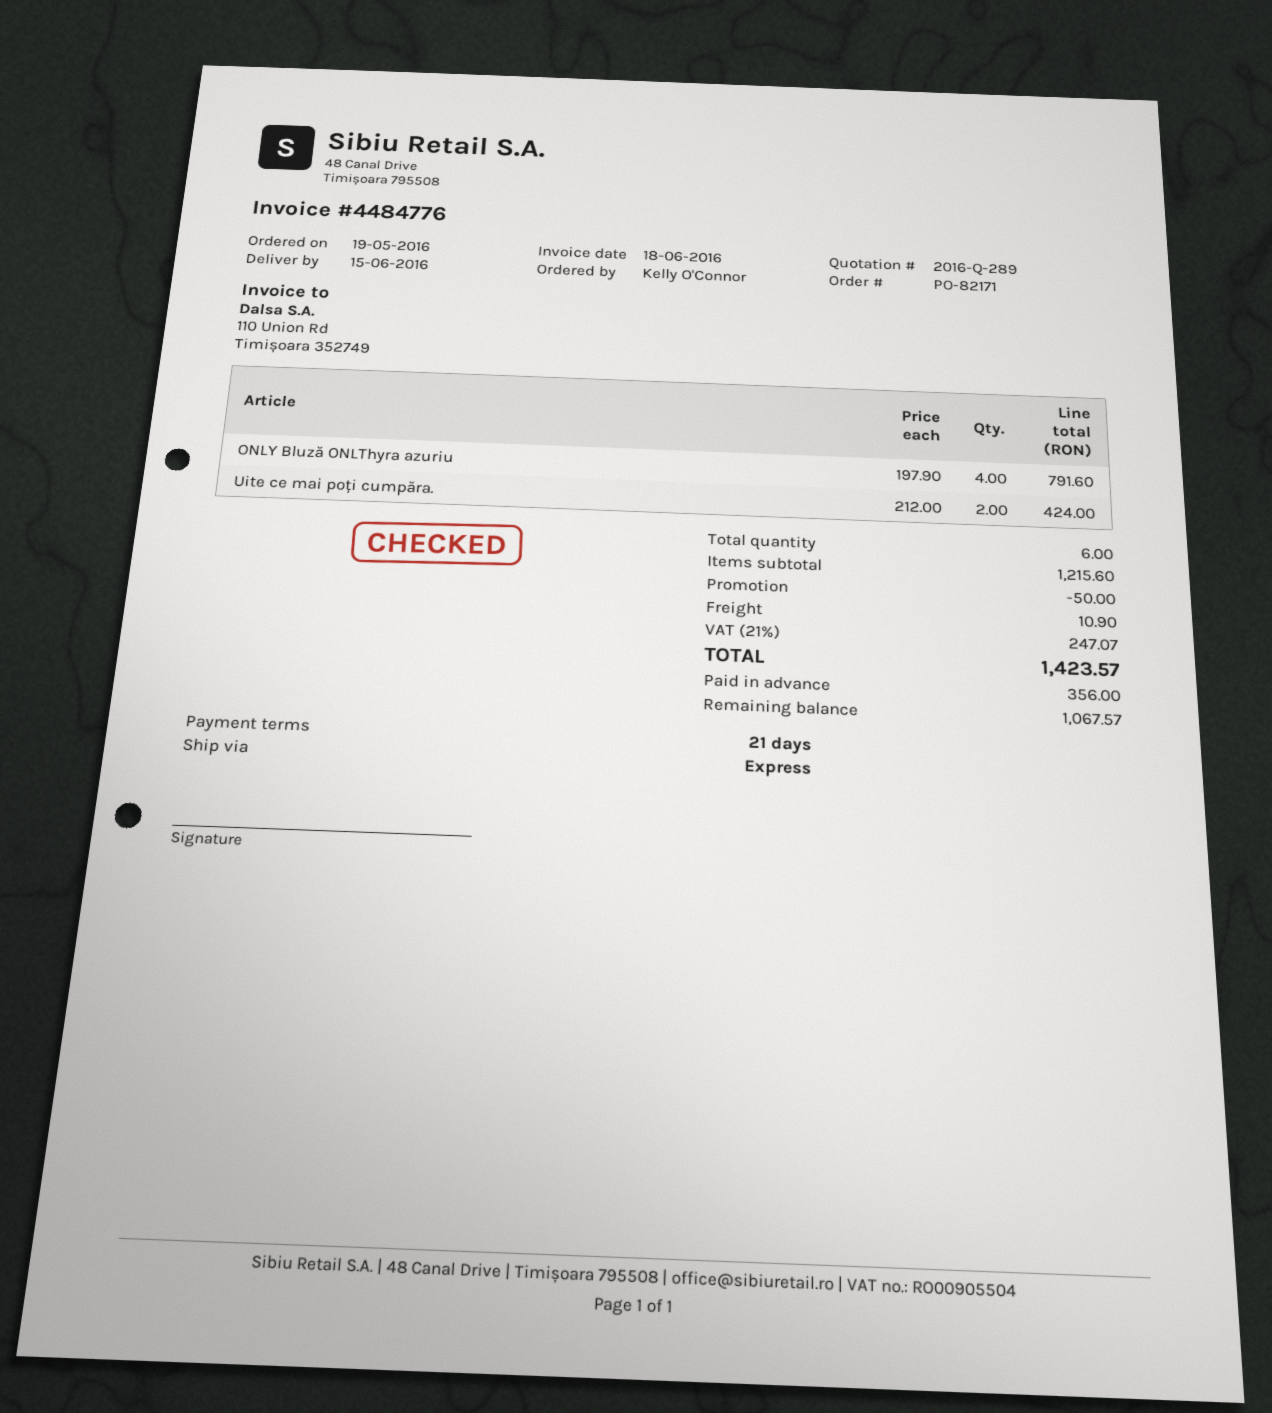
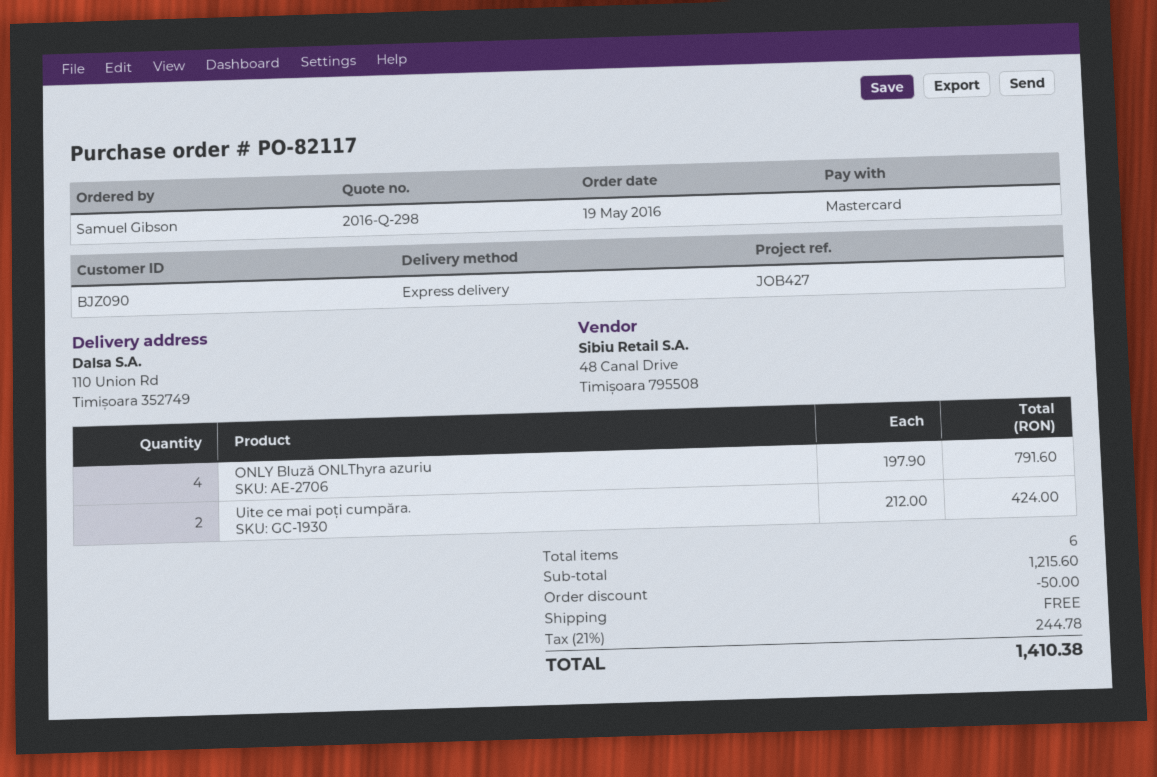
quote number: 2016-Q-289 -> 2016-Q-298
order number: PO-82171 -> PO-82117
ordered by: Kelly O'Connor -> Samuel Gibson
shipping: 10.90 -> 0.00
tax: 21% = 247.07 -> 21% = 244.78
total: 1423.57 -> 1410.38

